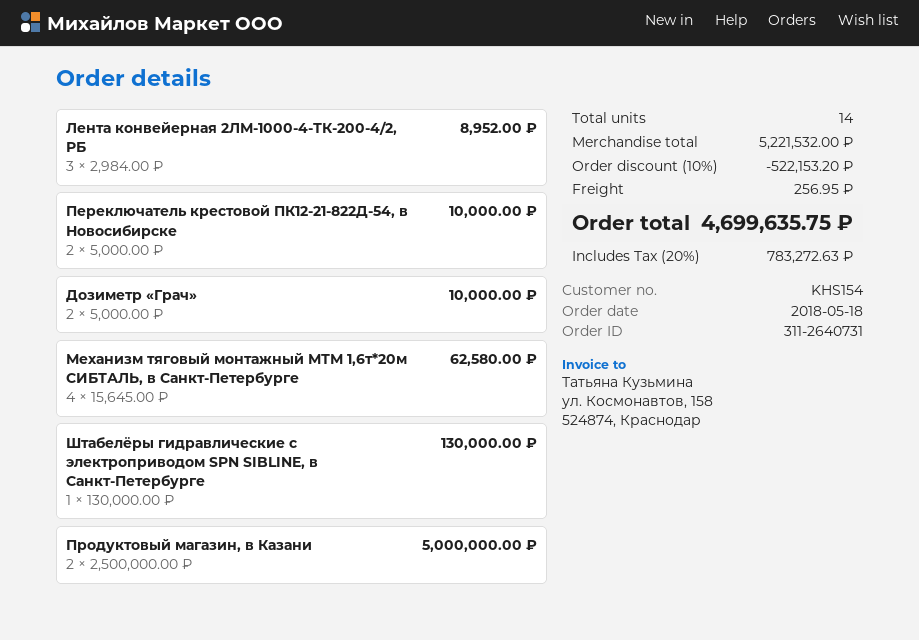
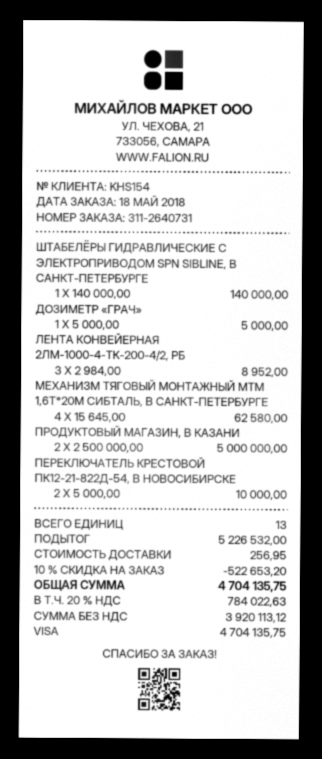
Дозиметр «Грач»: 2 x 5000.00 = 10000.00 -> 1 x 5000.00 = 5000.00
Штабелёры гидравлические с электроприводом SPN SIBLINE, в Санкт-Петербурге: 1 x 130000.00 = 130000.00 -> 1 x 140000.00 = 140000.00
total quantity: 14 -> 13
subtotal: 5221532.00 -> 5226532.00
discount: 10% = 522153.20 -> 10% = 522653.20
tax: 20% = 783272.63 -> 20% = 784022.63
total: 4699635.75 -> 4704135.75

